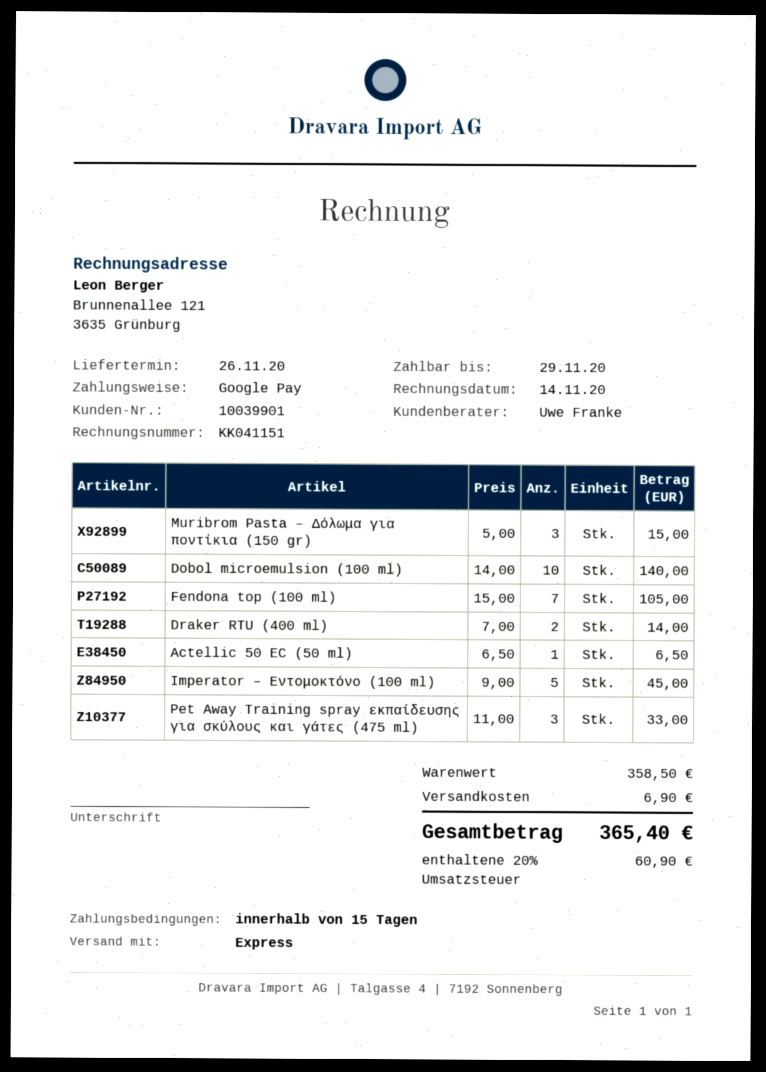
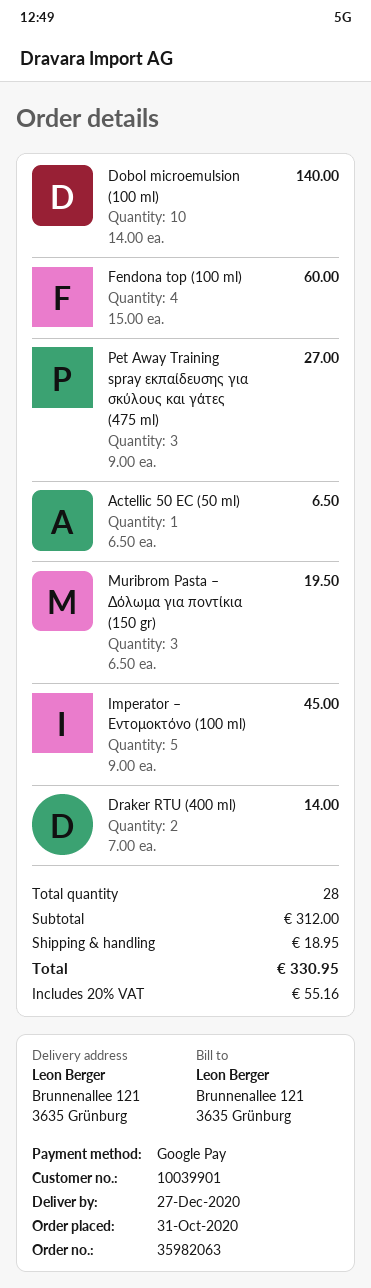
delivery date: 2020-11-26 -> 2020-12-27
Muribrom Pasta – Δόλωμα για ποντίκια (150 gr): 3 x 5.00 = 15.00 -> 3 x 6.50 = 19.50
Fendona top (100 ml): 7 x 15.00 = 105.00 -> 4 x 15.00 = 60.00
Pet Away Training spray εκπαίδευσης για σκύλους και γάτες (475 ml): 3 x 11.00 = 33.00 -> 3 x 9.00 = 27.00
subtotal: 358.50 -> 312.00
shipping: 6.90 -> 18.95
tax: 20% = 60.90 -> 20% = 55.16
total: 365.40 -> 330.95

